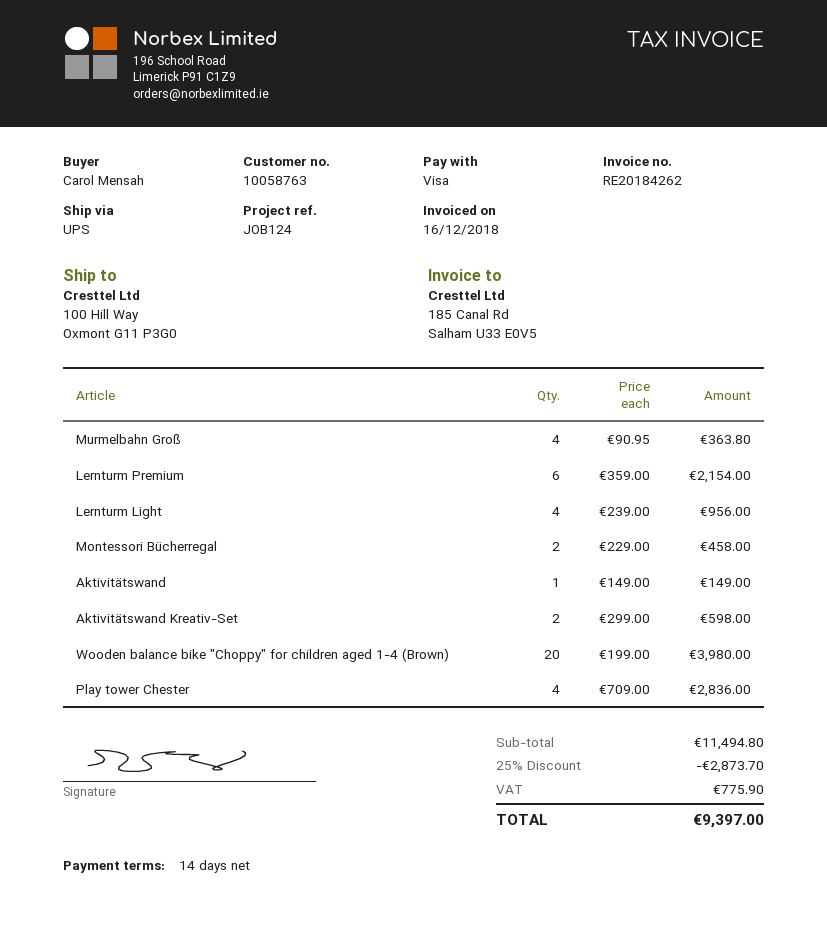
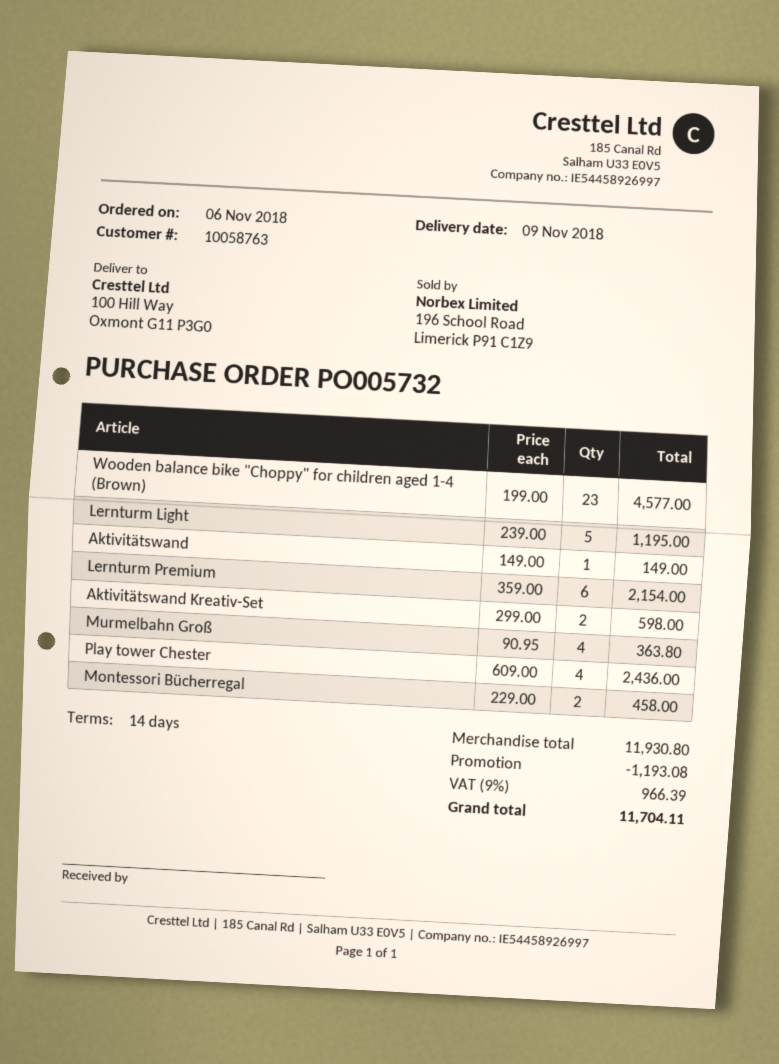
Lernturm Light: 4 x 239.00 = 956.00 -> 5 x 239.00 = 1195.00
Wooden balance bike "Choppy" for children aged 1-4 (Brown): 20 x 199.00 = 3980.00 -> 23 x 199.00 = 4577.00
Play tower Chester: 4 x 709.00 = 2836.00 -> 4 x 609.00 = 2436.00
subtotal: 11494.80 -> 11930.80
discount: 2873.70 -> 1193.08
tax: 775.90 -> 966.39
total: 9397.00 -> 11704.11

